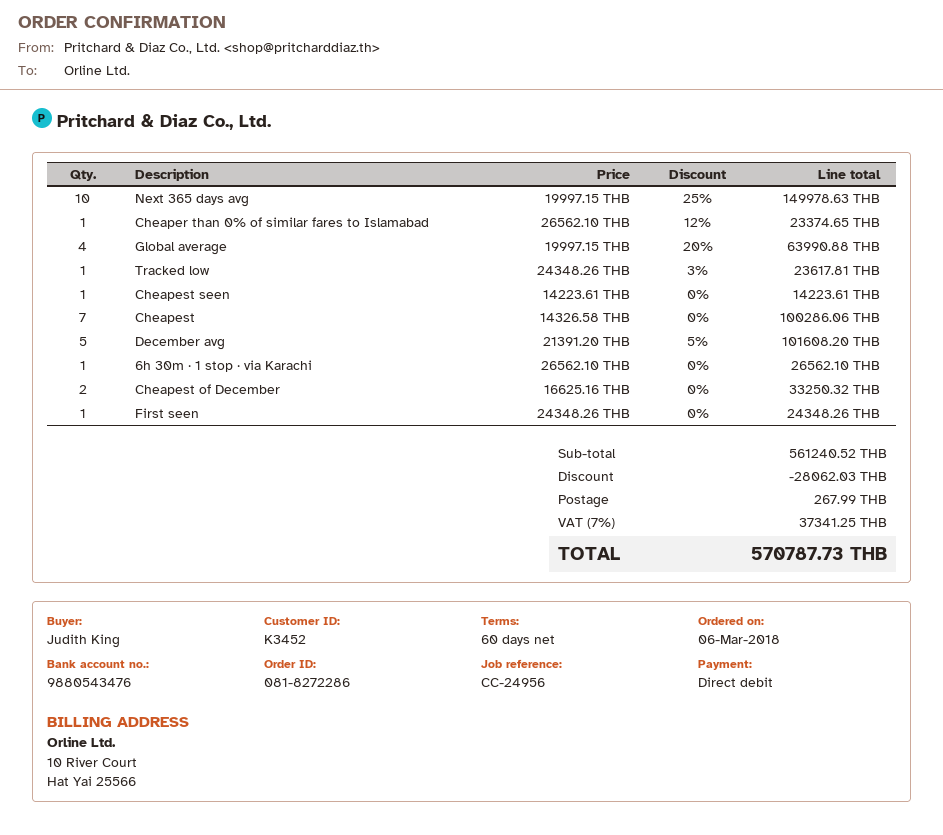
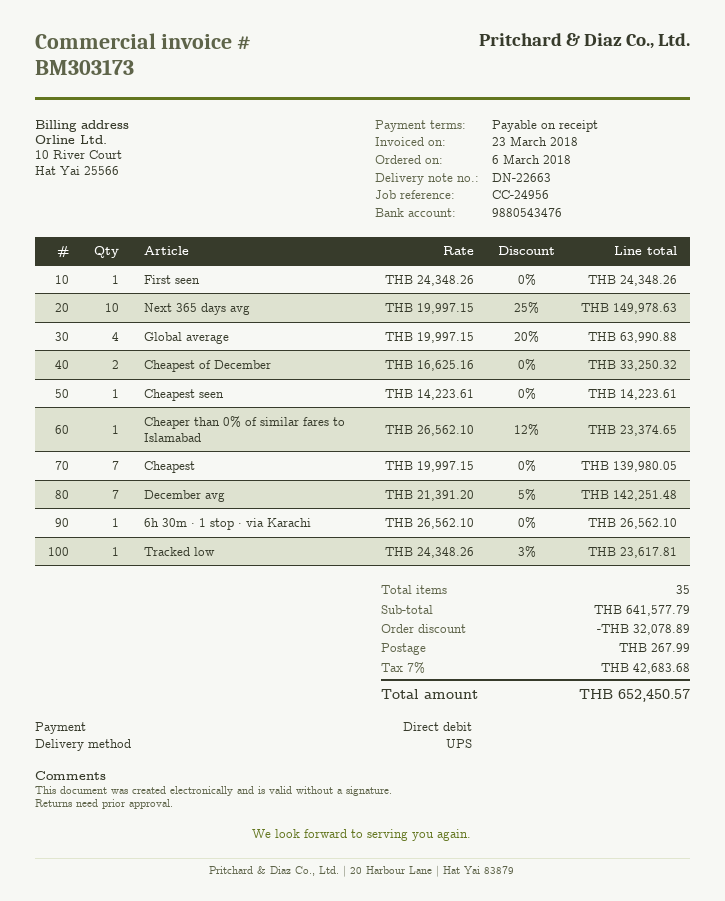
payment terms: 60 days -> on receipt
Cheapest: 7 x 14326.58 = 100286.06 -> 7 x 19997.15 = 139980.05
December avg: 5 x 21391.20 - 5% = 101608.20 -> 7 x 21391.20 - 5% = 142251.48
subtotal: 561240.52 -> 641577.79
discount: 28062.03 -> 32078.89
tax: 7% = 37341.25 -> 7% = 42683.68
total: 570787.73 -> 652450.57

